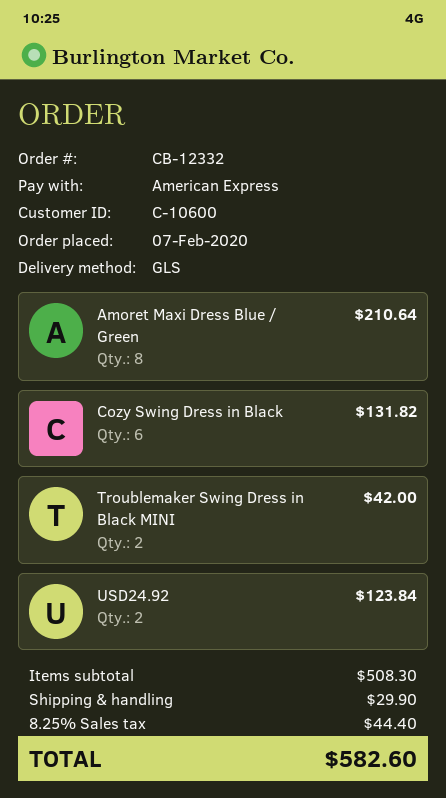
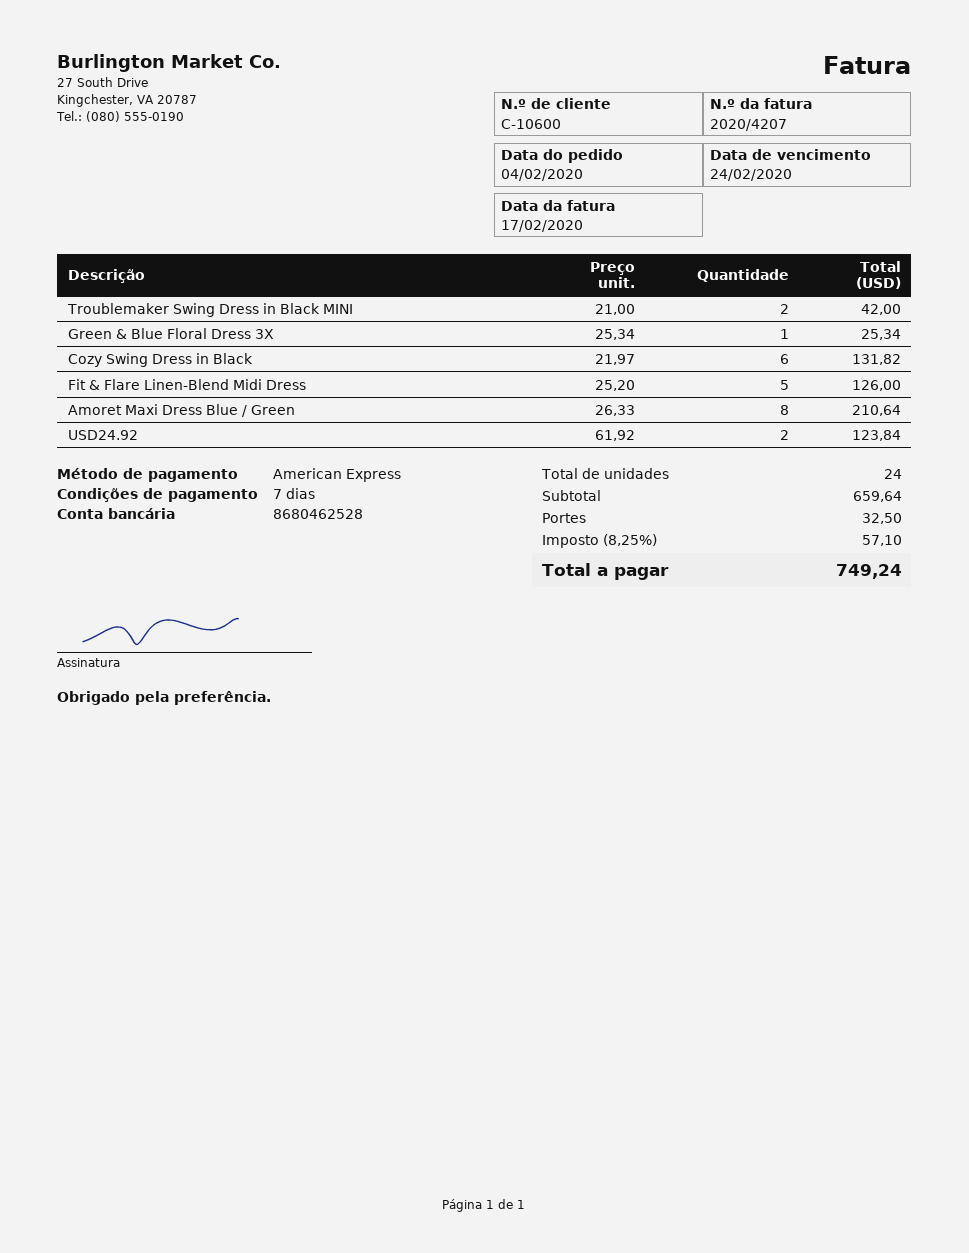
order date: 2020-02-07 -> 2020-02-04
Green & Blue Floral Dress 3X: none -> 1 for 25.34
Fit & Flare Linen-Blend Midi Dress: none -> 5 for 126.00
subtotal: 508.30 -> 659.64
shipping: 29.90 -> 32.50
tax: 8.25% = 44.40 -> 8.25% = 57.10
total: 582.60 -> 749.24

